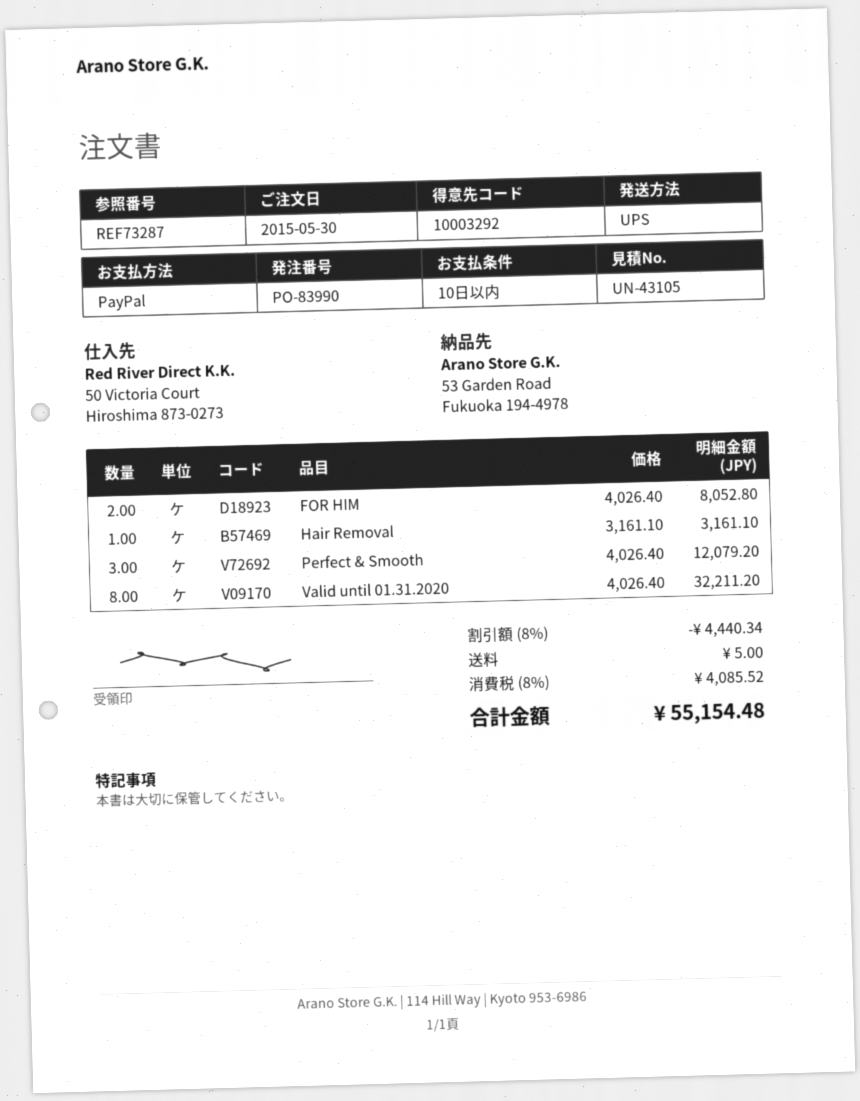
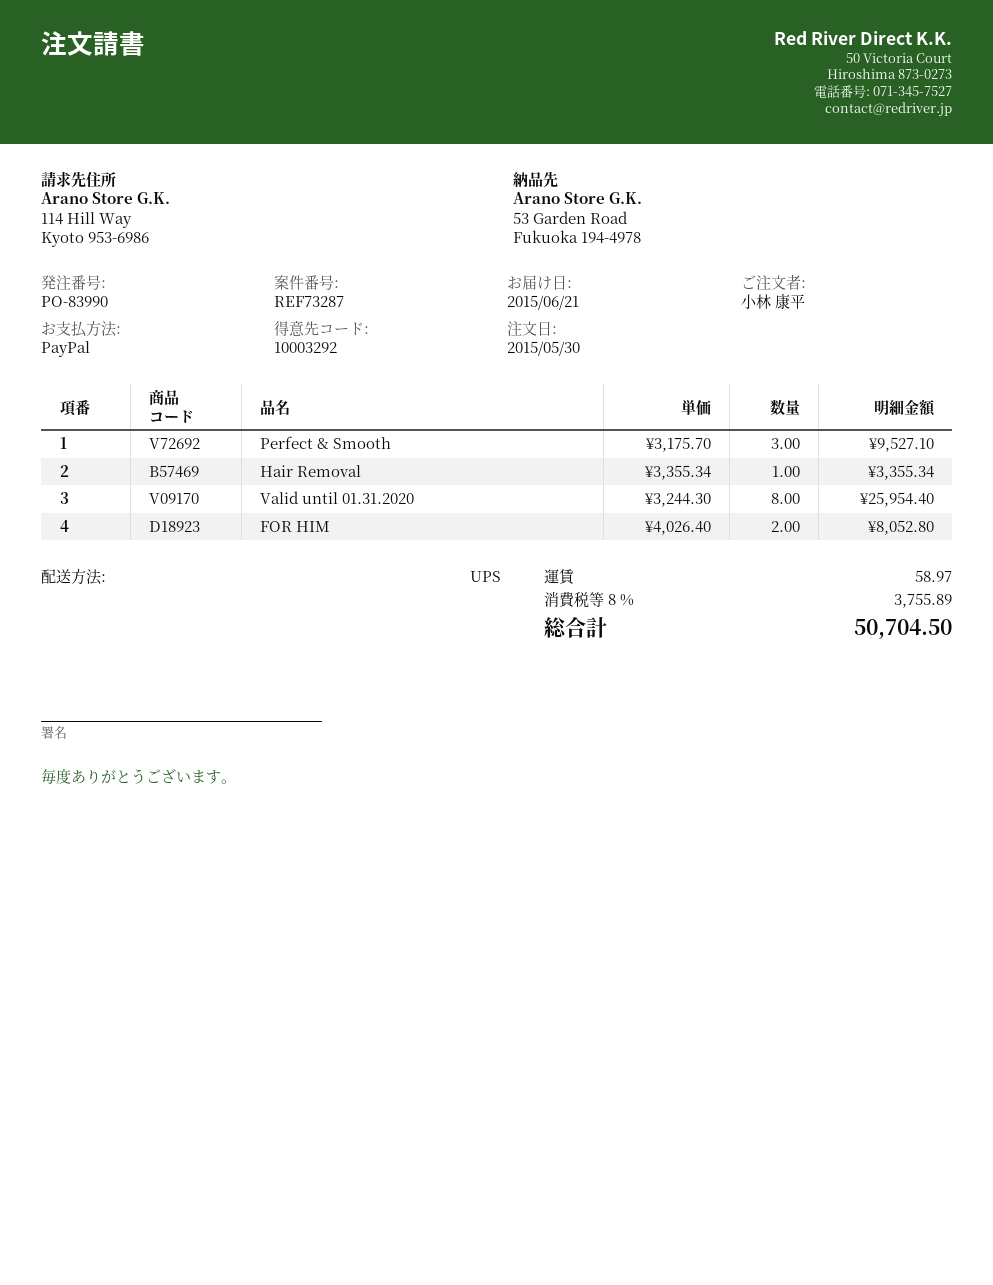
Hair Removal: 1 x 3161.10 = 3161.10 -> 1 x 3355.34 = 3355.34
Perfect & Smooth: 3 x 4026.40 = 12079.20 -> 3 x 3175.70 = 9527.10
Valid until 01.31.2020: 8 x 4026.40 = 32211.20 -> 8 x 3244.30 = 25954.40
discount: 8% = 4440.34 -> none
shipping: 5.00 -> 58.97
tax: 8% = 4085.52 -> 8% = 3755.89
total: 55154.48 -> 50704.50

